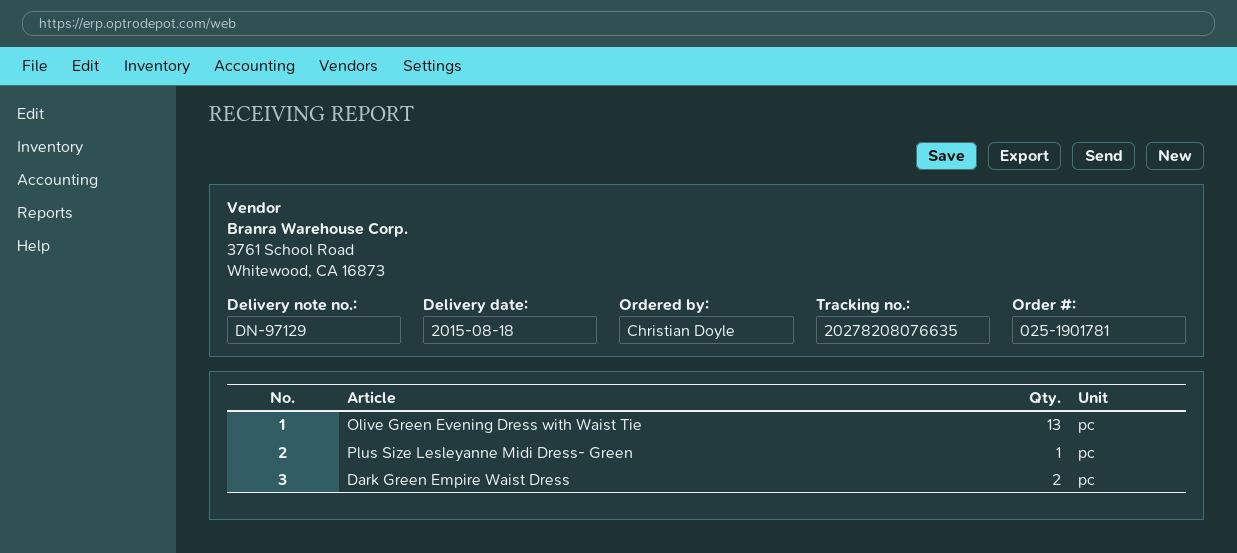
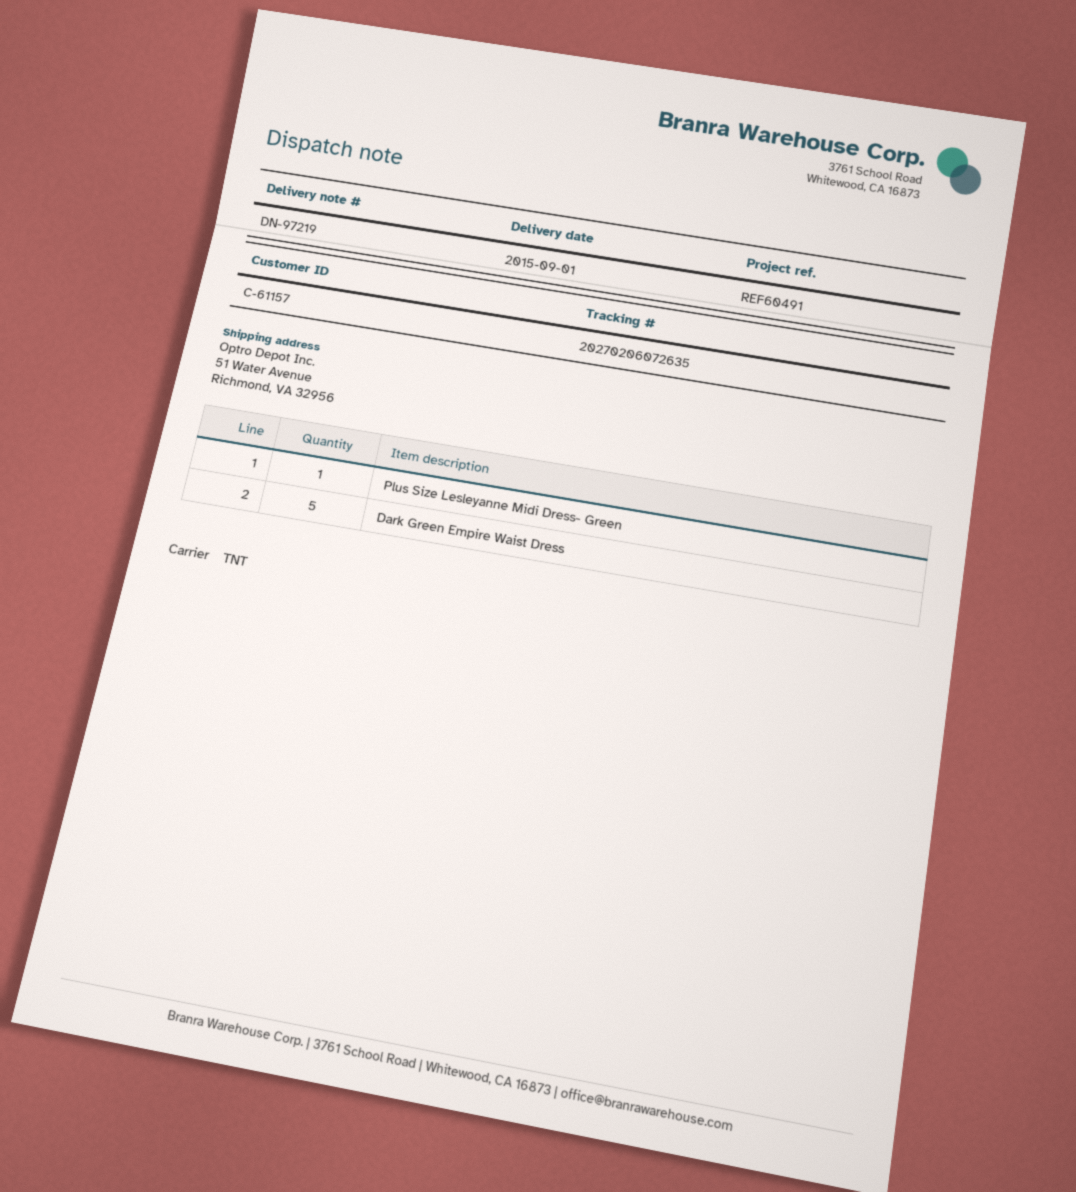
delivery note number: DN-97129 -> DN-97219
delivery date: 2015-08-18 -> 2015-09-01
tracking number: 20278208076635 -> 20270206072635
Olive Green Evening Dress with Waist Tie: 13 -> none
Dark Green Empire Waist Dress: 2 -> 5

